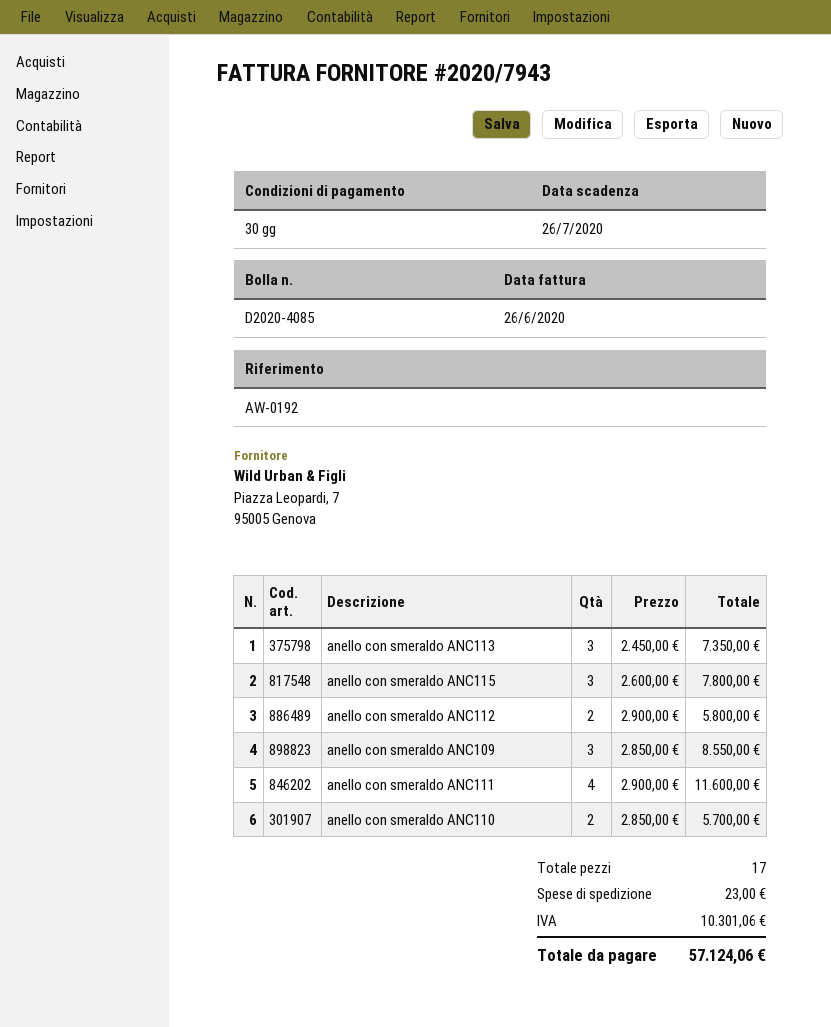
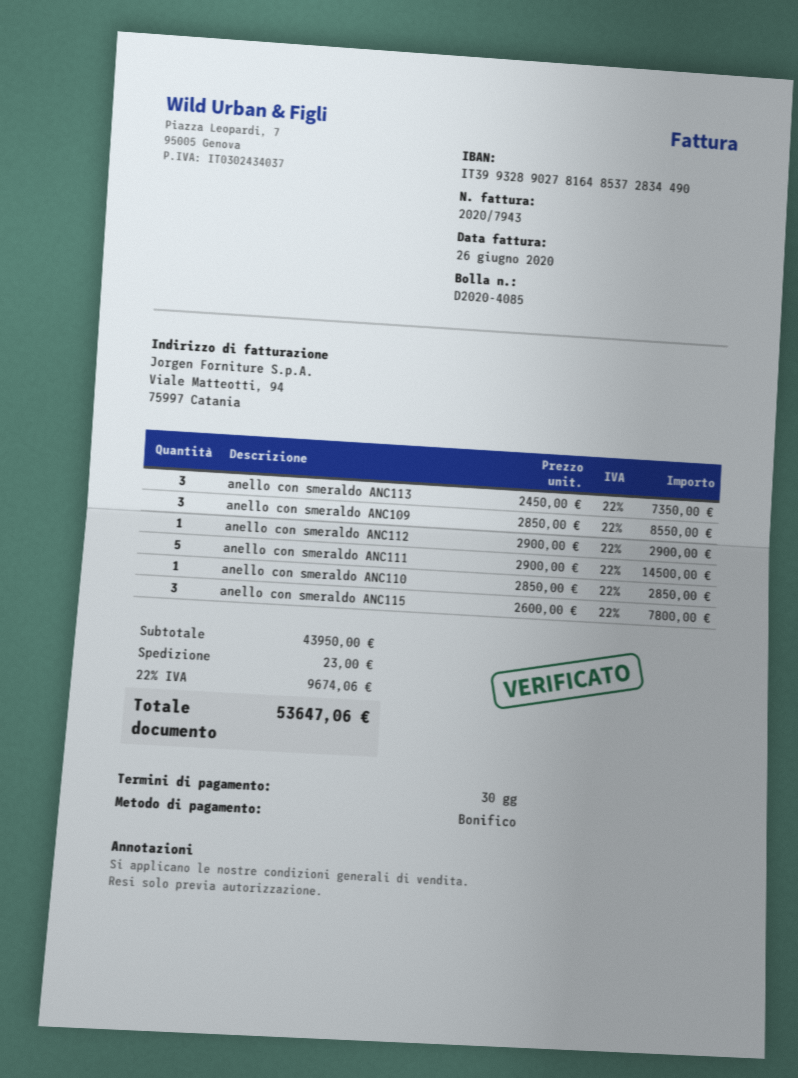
anello con smeraldo ANC112: 2 x 2900.00 = 5800.00 -> 1 x 2900.00 = 2900.00
anello con smeraldo ANC111: 4 x 2900.00 = 11600.00 -> 5 x 2900.00 = 14500.00
anello con smeraldo ANC110: 2 x 2850.00 = 5700.00 -> 1 x 2850.00 = 2850.00
tax: 10301.06 -> 9674.06
total: 57124.06 -> 53647.06

